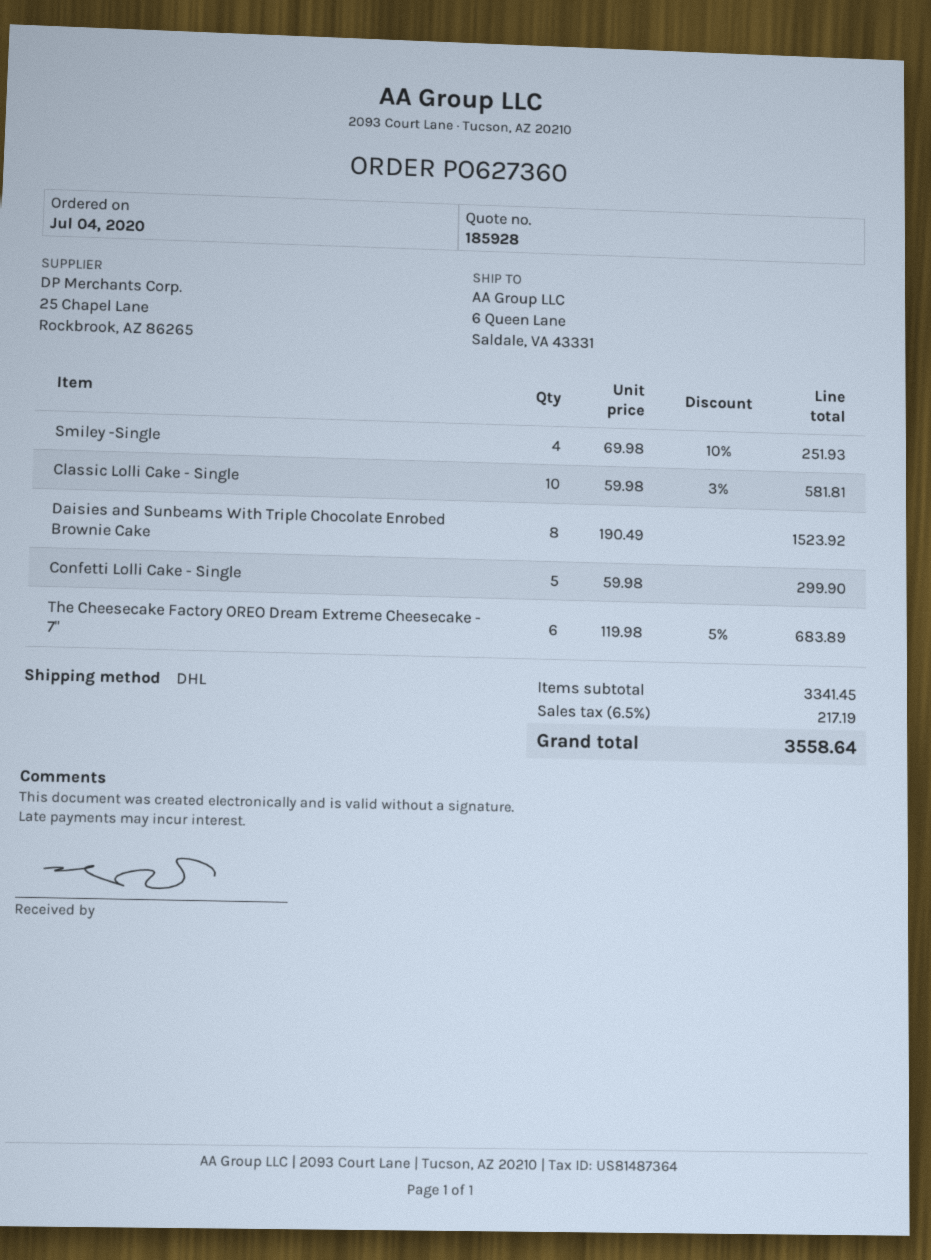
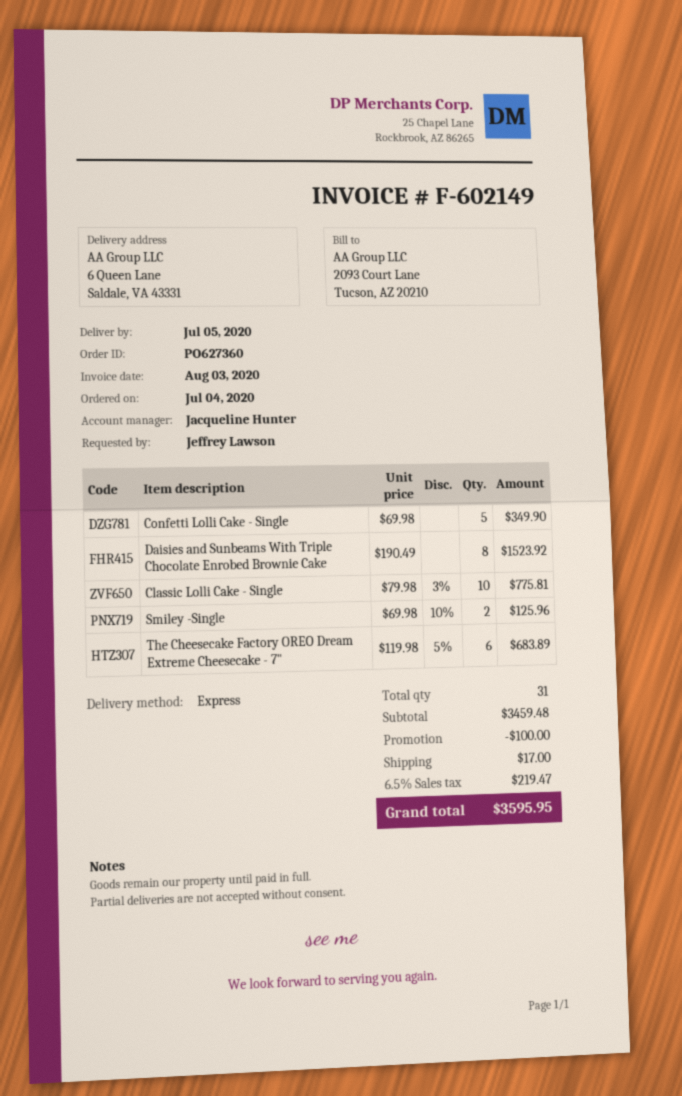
shipping method: DHL -> express
Smiley -Single: 4 x 69.98 - 10% = 251.93 -> 2 x 69.98 - 10% = 125.96
Classic Lolli Cake - Single: 10 x 59.98 - 3% = 581.81 -> 10 x 79.98 - 3% = 775.81
Confetti Lolli Cake - Single: 5 x 59.98 = 299.90 -> 5 x 69.98 = 349.90
subtotal: 3341.45 -> 3459.48
discount: none -> 100.00
shipping: none -> 17.00
tax: 6.5% = 217.19 -> 6.5% = 219.47
total: 3558.64 -> 3595.95

